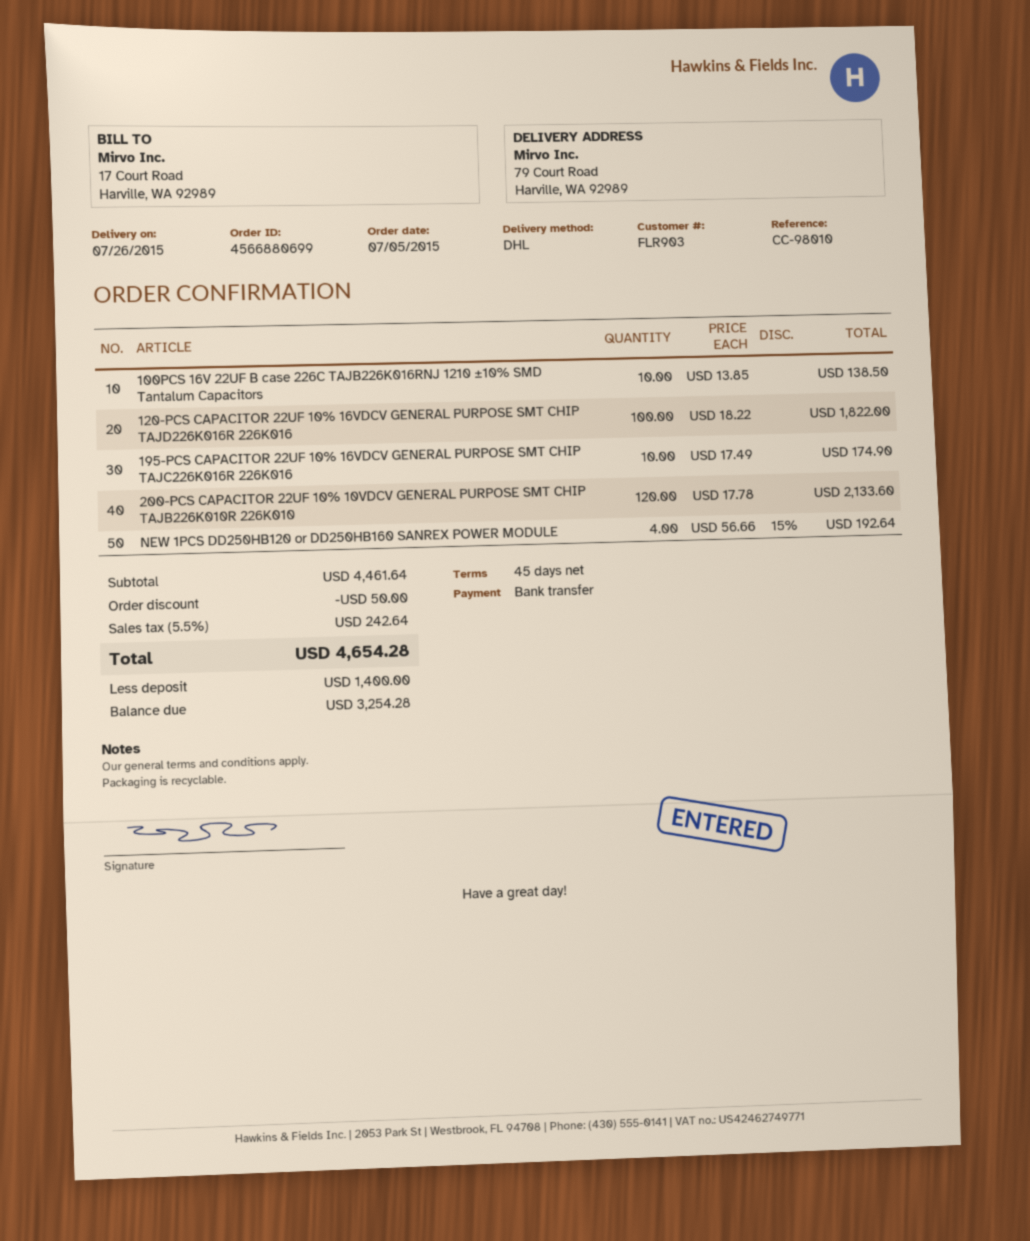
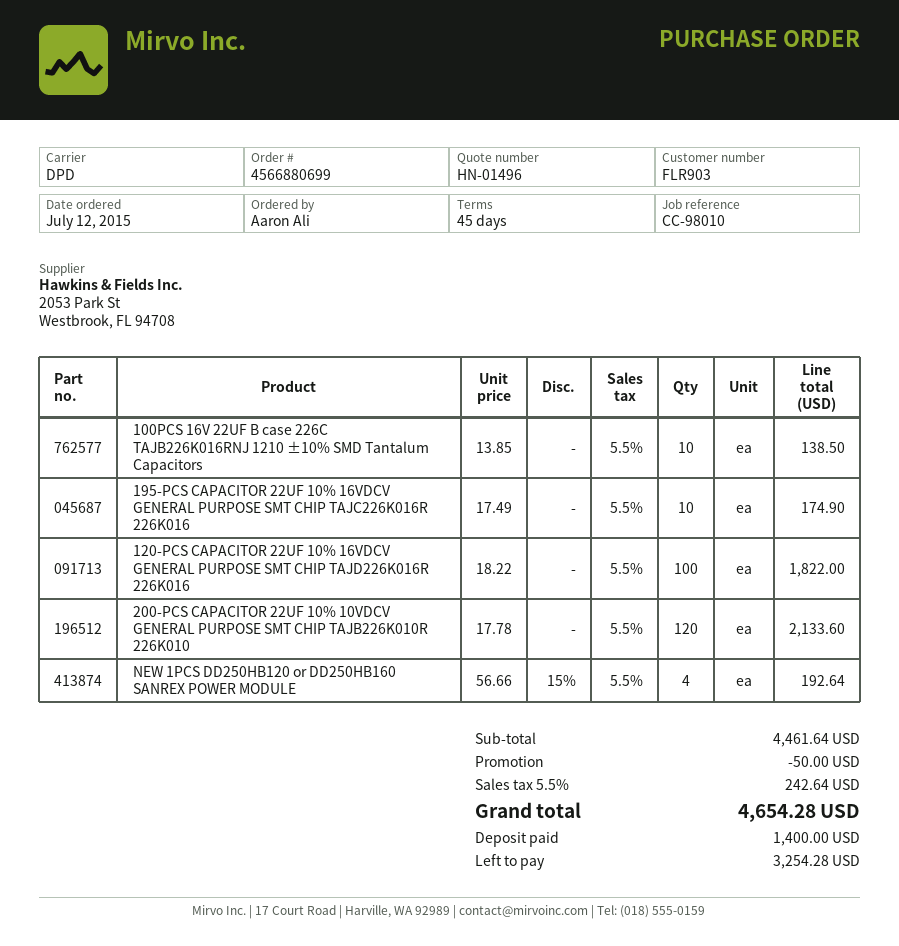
order date: 2015-07-05 -> 2015-07-12
shipping method: DHL -> DPD

